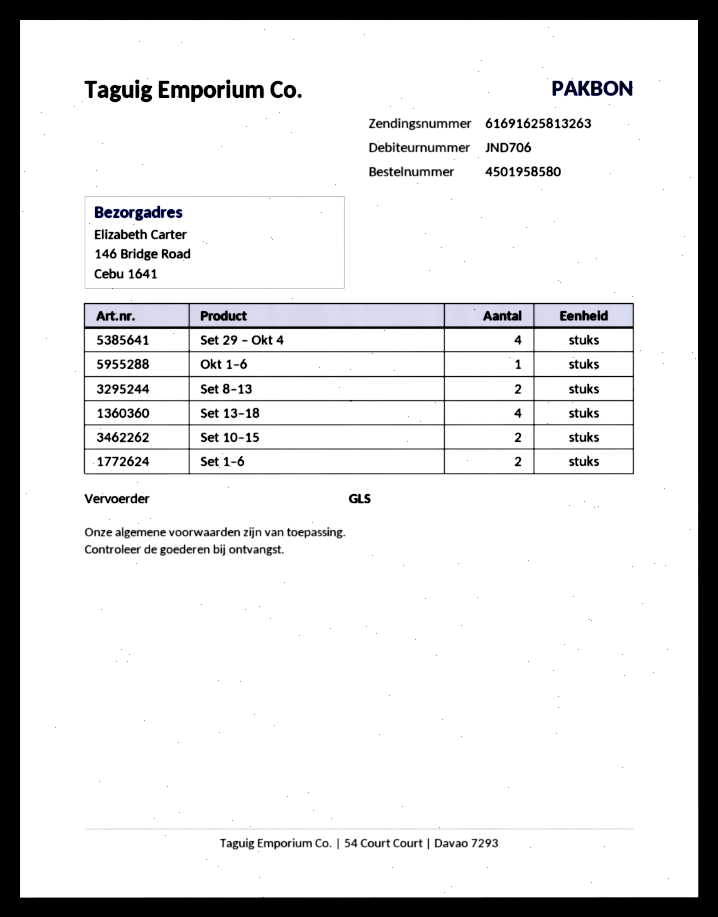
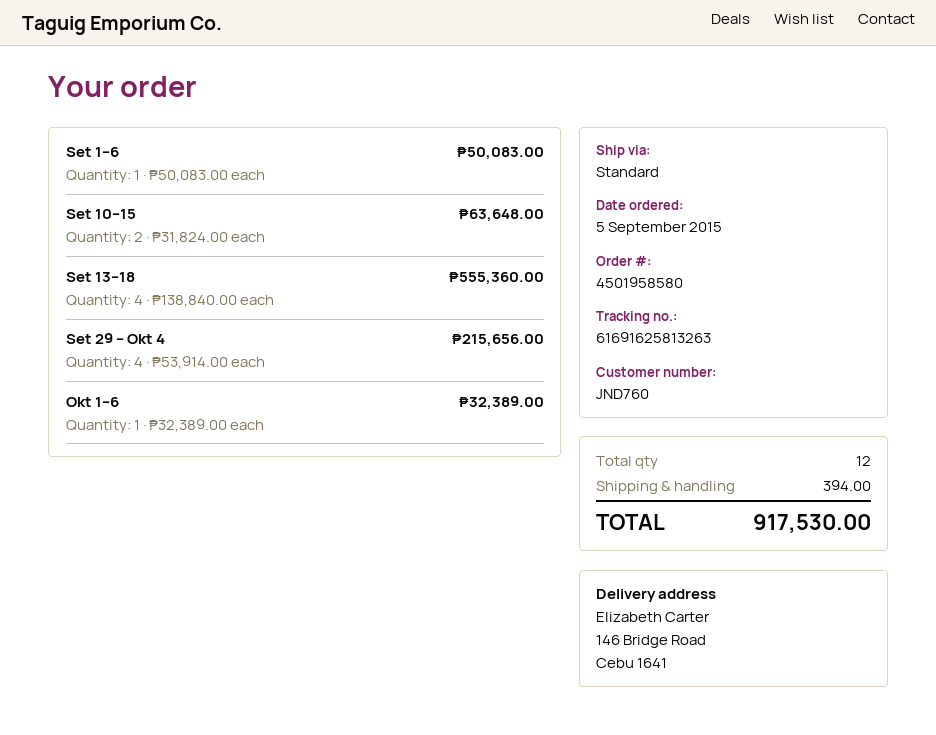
customer number: JND706 -> JND760
shipping method: GLS -> standard
Set 8–13: 2 -> none
Set 1–6: 2 -> 1

